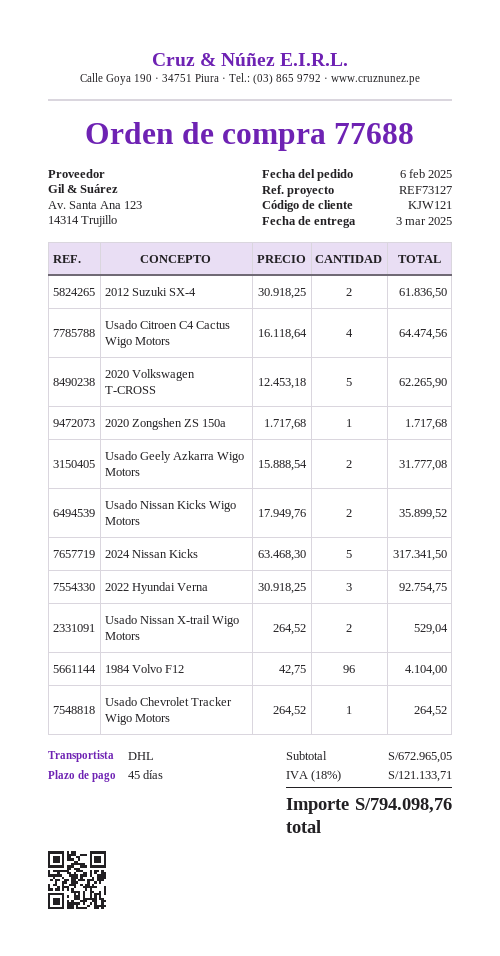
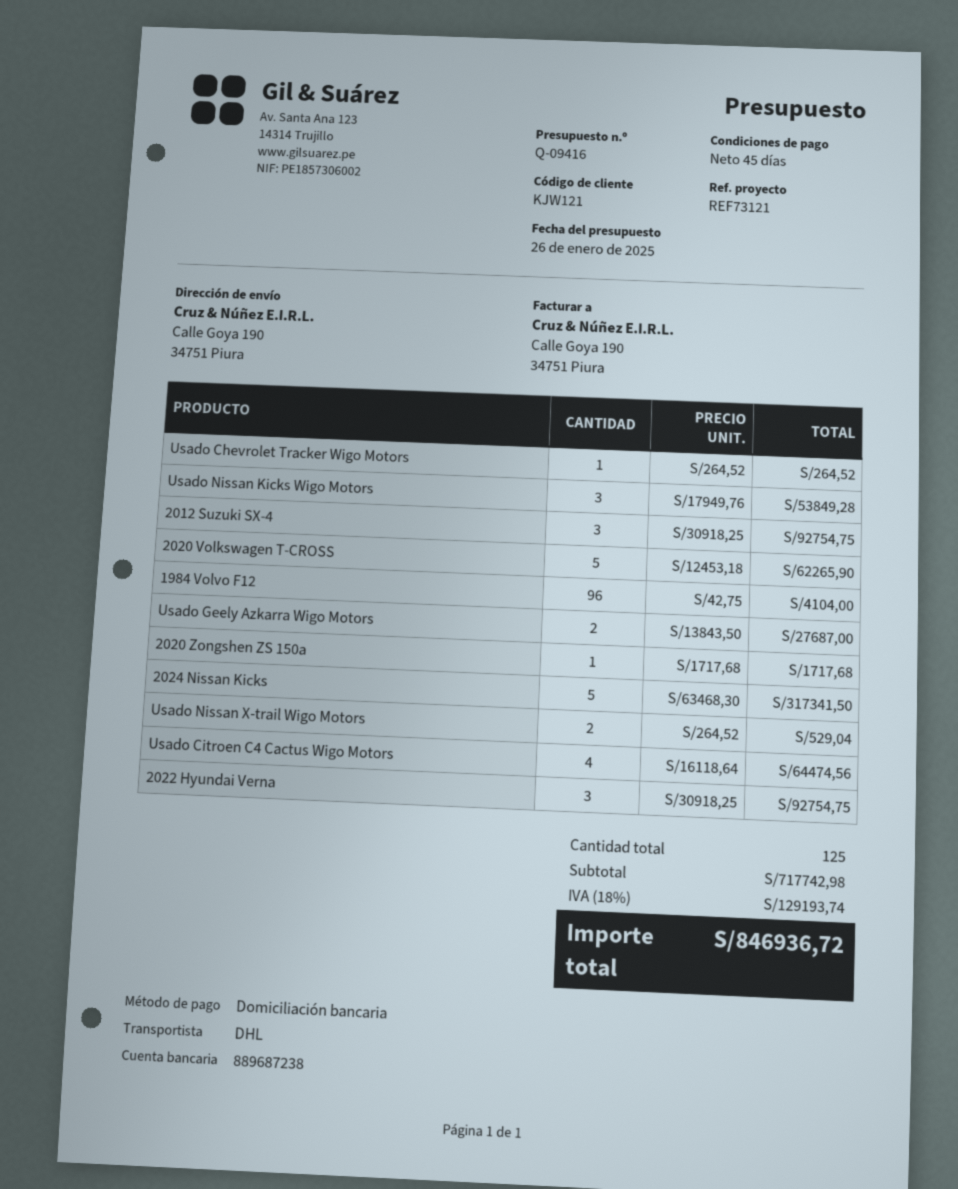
reference: REF73127 -> REF73121
2012 Suzuki SX-4: 2 x 30918.25 = 61836.50 -> 3 x 30918.25 = 92754.75
Usado Geely Azkarra Wigo Motors: 2 x 15888.54 = 31777.08 -> 2 x 13843.50 = 27687.00
Usado Nissan Kicks Wigo Motors: 2 x 17949.76 = 35899.52 -> 3 x 17949.76 = 53849.28
subtotal: 672965.05 -> 717742.98
tax: 18% = 121133.71 -> 18% = 129193.74
total: 794098.76 -> 846936.72

